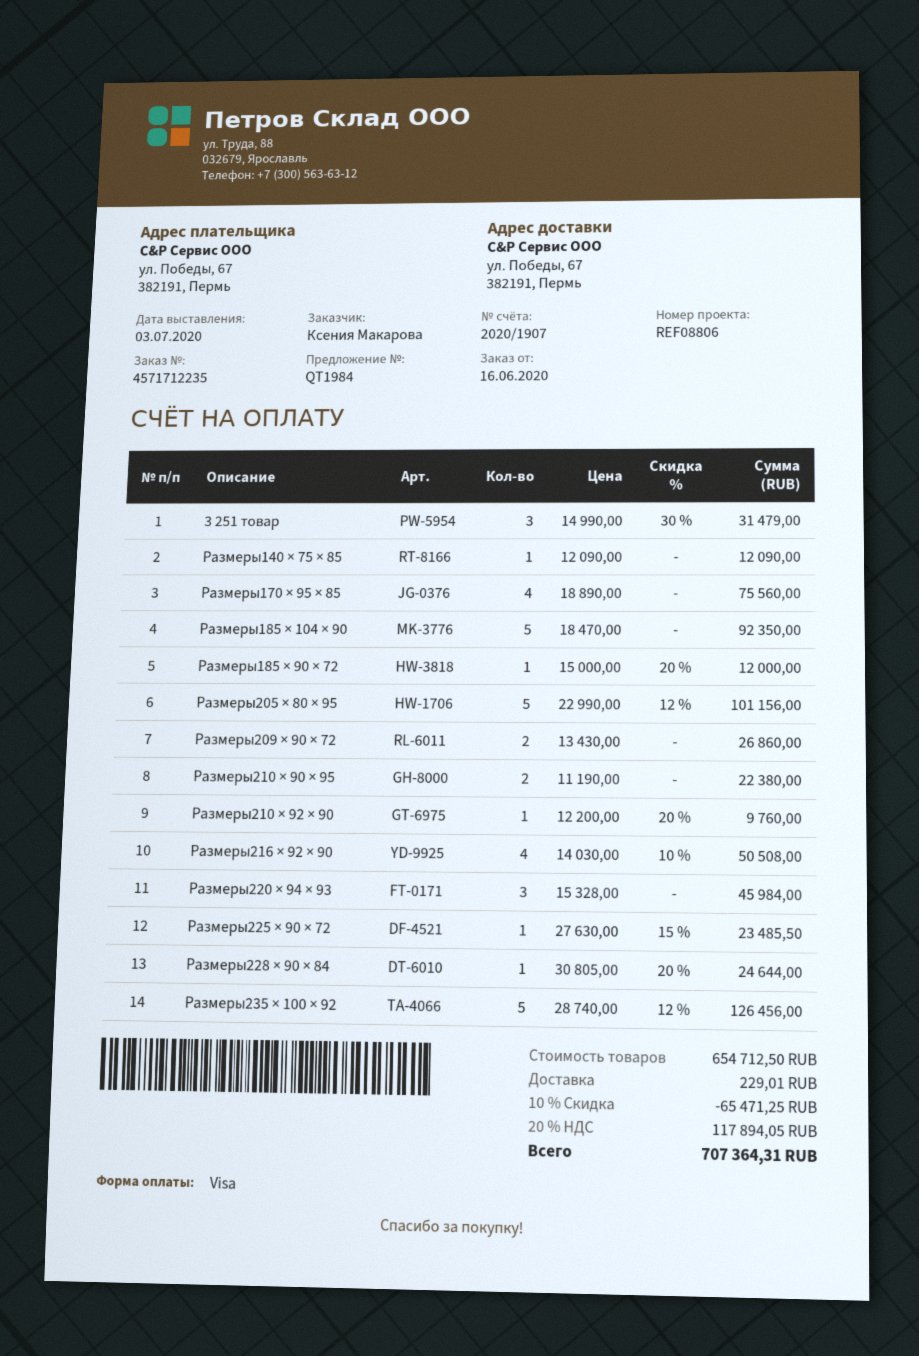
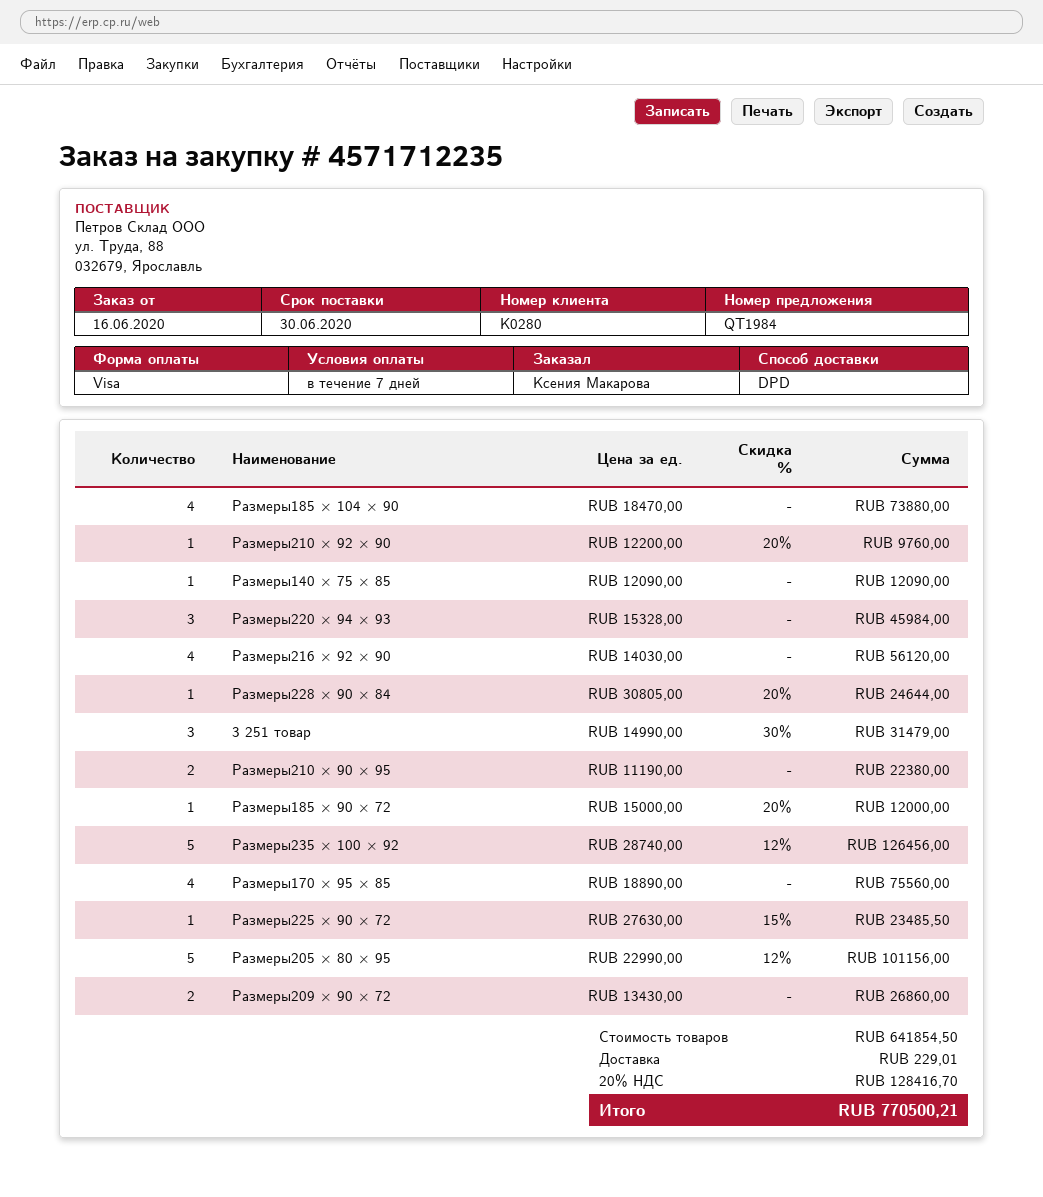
Размеры185 × 104 × 90: 5 x 18470.00 = 92350.00 -> 4 x 18470.00 = 73880.00
Размеры216 × 92 × 90: 4 x 14030.00 - 10% = 50508.00 -> 4 x 14030.00 = 56120.00
subtotal: 654712.50 -> 641854.50
discount: 10% = 65471.25 -> none
tax: 20% = 117894.05 -> 20% = 128416.70
total: 707364.31 -> 770500.21

